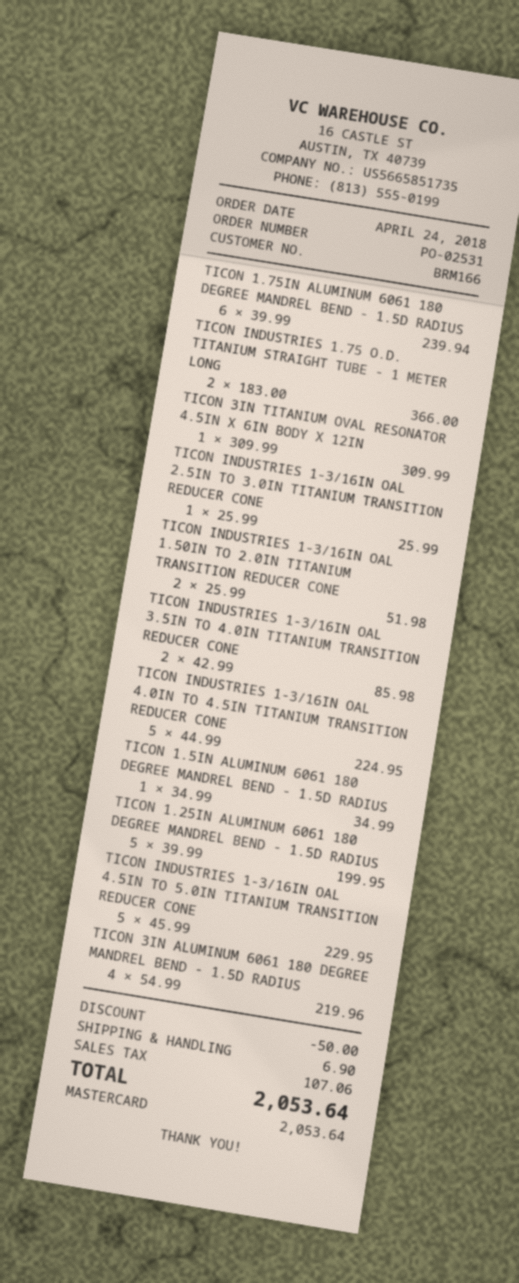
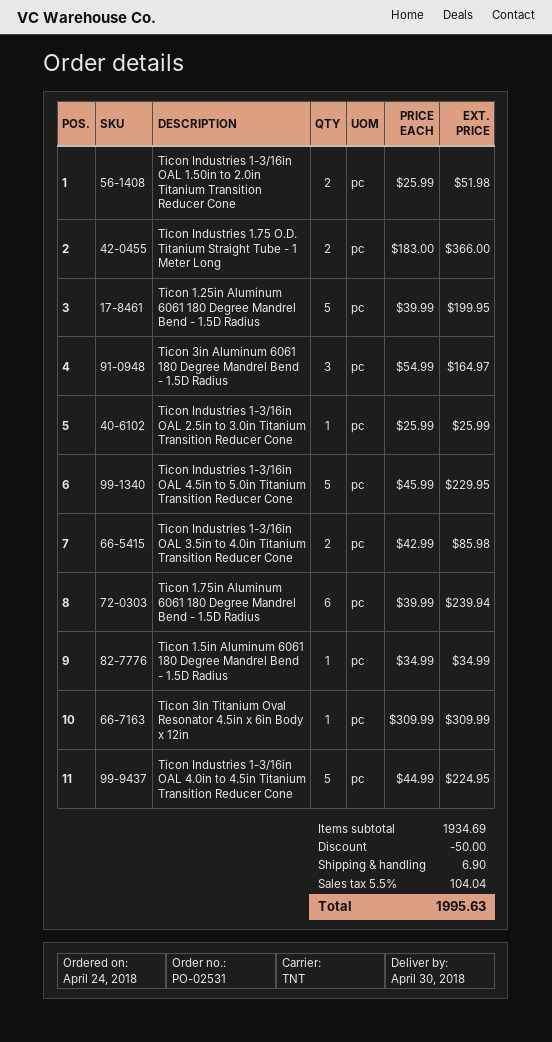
TICON 3IN ALUMINUM 6061 180 DEGREE MANDREL BEND - 1.5D RADIUS: 4 x 54.99 = 219.96 -> 3 x 54.99 = 164.97
tax: 107.06 -> 104.04
total: 2053.64 -> 1995.63

